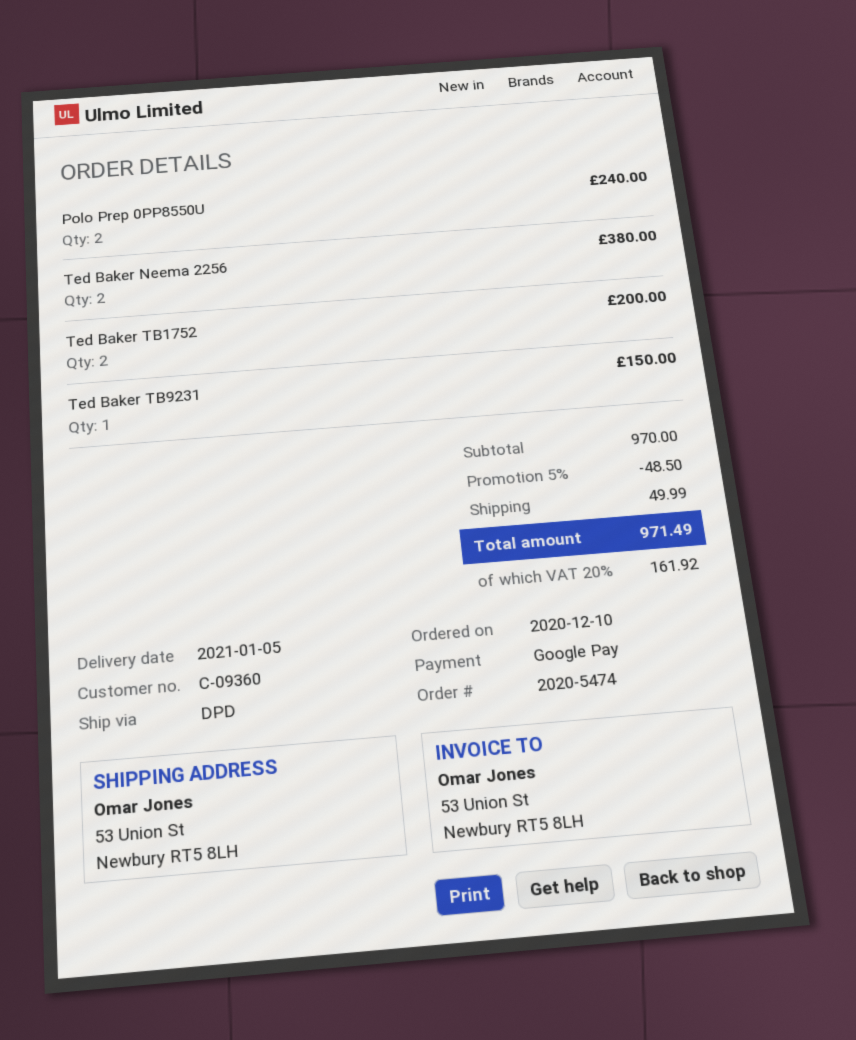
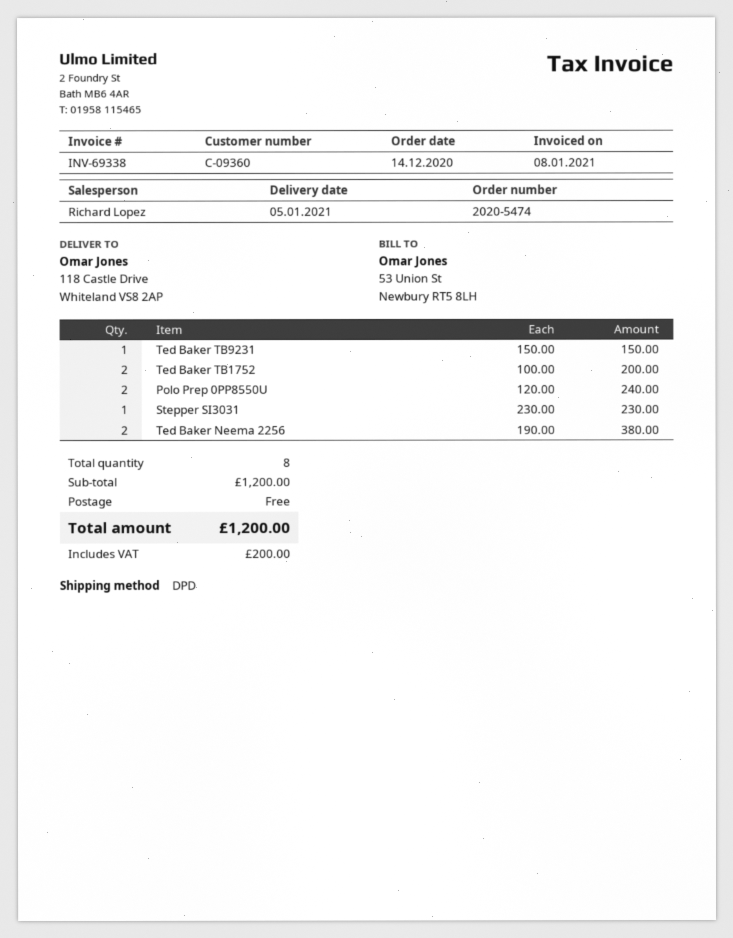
order date: 2020-12-10 -> 2020-12-14
ship to: 53 Union St, Newbury RT5 8LH -> 118 Castle Drive, Whiteland VS8 2AP
Stepper SI3031: none -> 1 for 230.00
subtotal: 970.00 -> 1200.00
discount: 5% = 48.50 -> none
shipping: 49.99 -> 0.00
tax: 161.92 -> 200.00
total: 971.49 -> 1200.00

